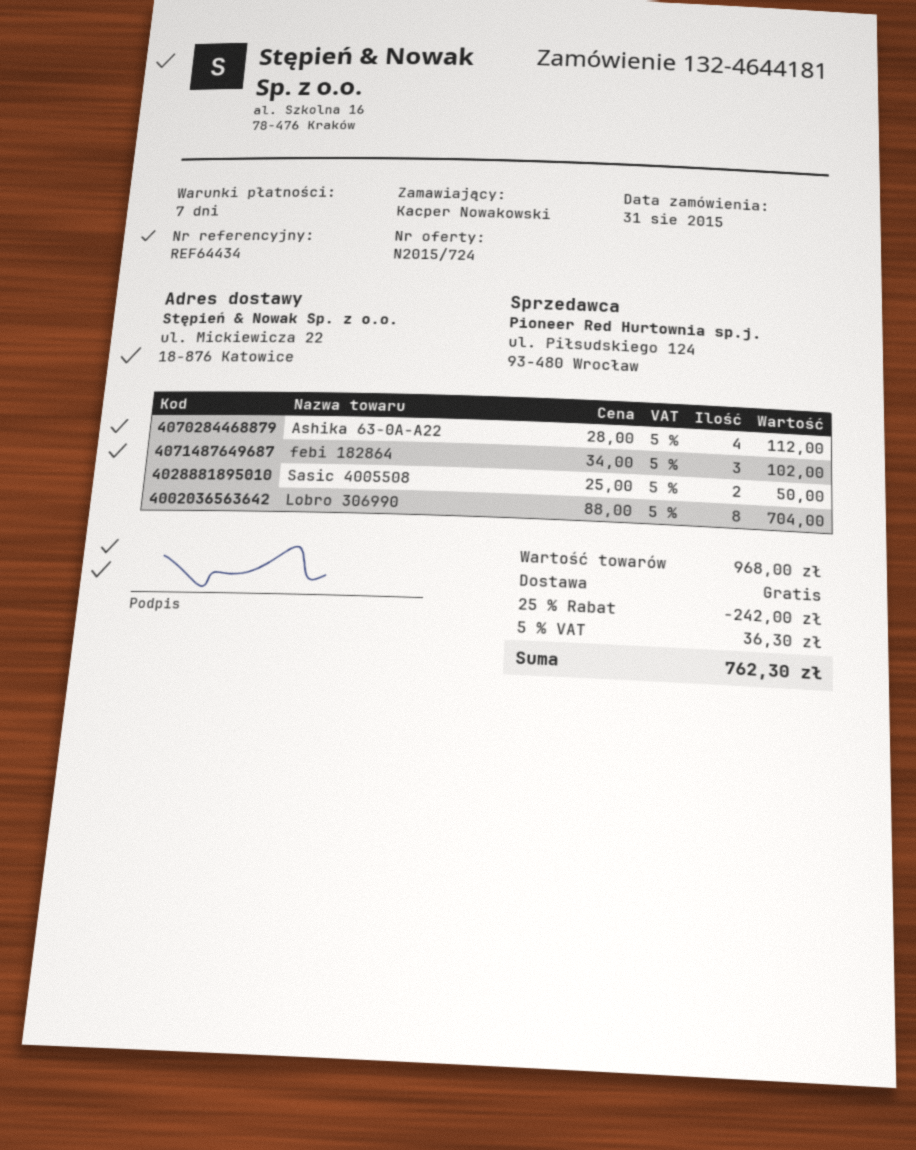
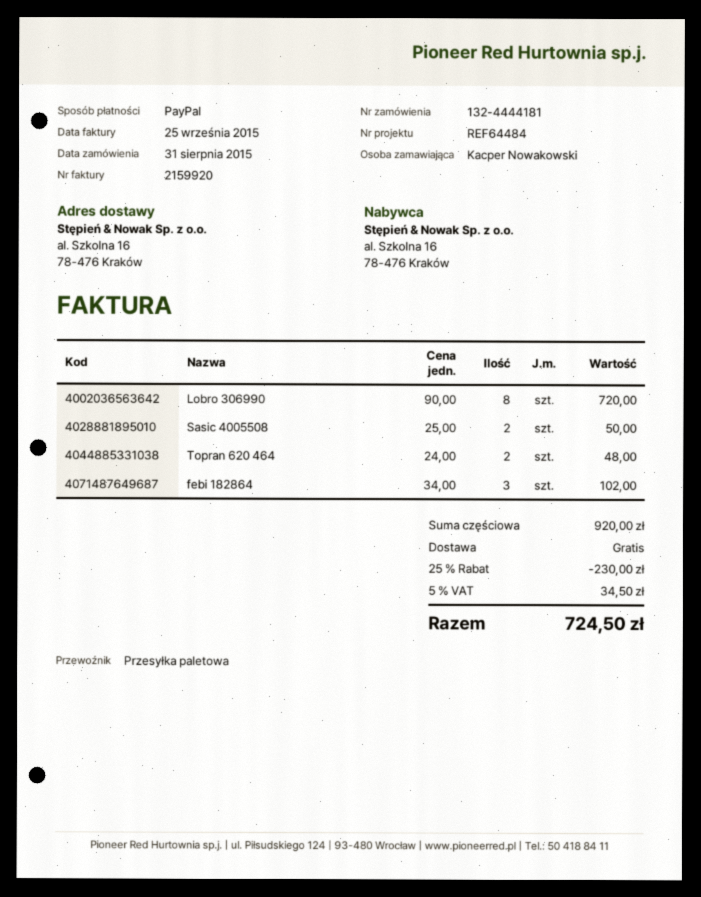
order number: 132-4644181 -> 132-4444181
reference: REF64434 -> REF64484
ship to: ul. Mickiewicza 22, 18-876 Katowice -> al. Szkolna 16, 78-476 Kraków
Ashika 63-0A-A22: 4 x 28.00 = 112.00 -> none
Lobro 306990: 8 x 88.00 = 704.00 -> 8 x 90.00 = 720.00
Topran 620 464: none -> 2 x 24.00 = 48.00
subtotal: 968.00 -> 920.00
discount: 25% = 242.00 -> 25% = 230.00
tax: 5% = 36.30 -> 5% = 34.50
total: 762.30 -> 724.50

